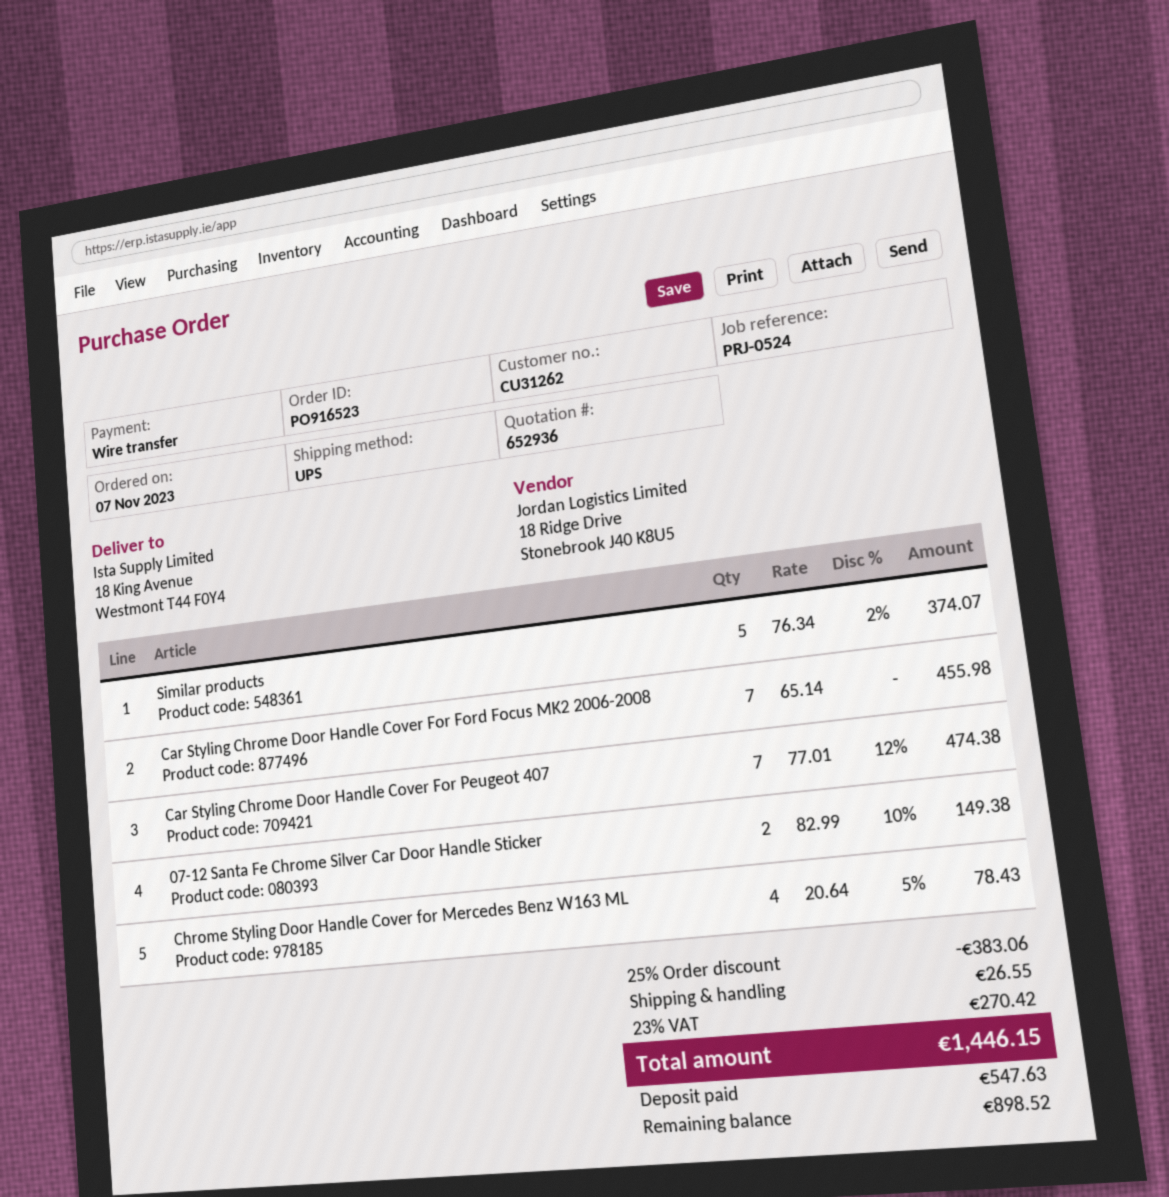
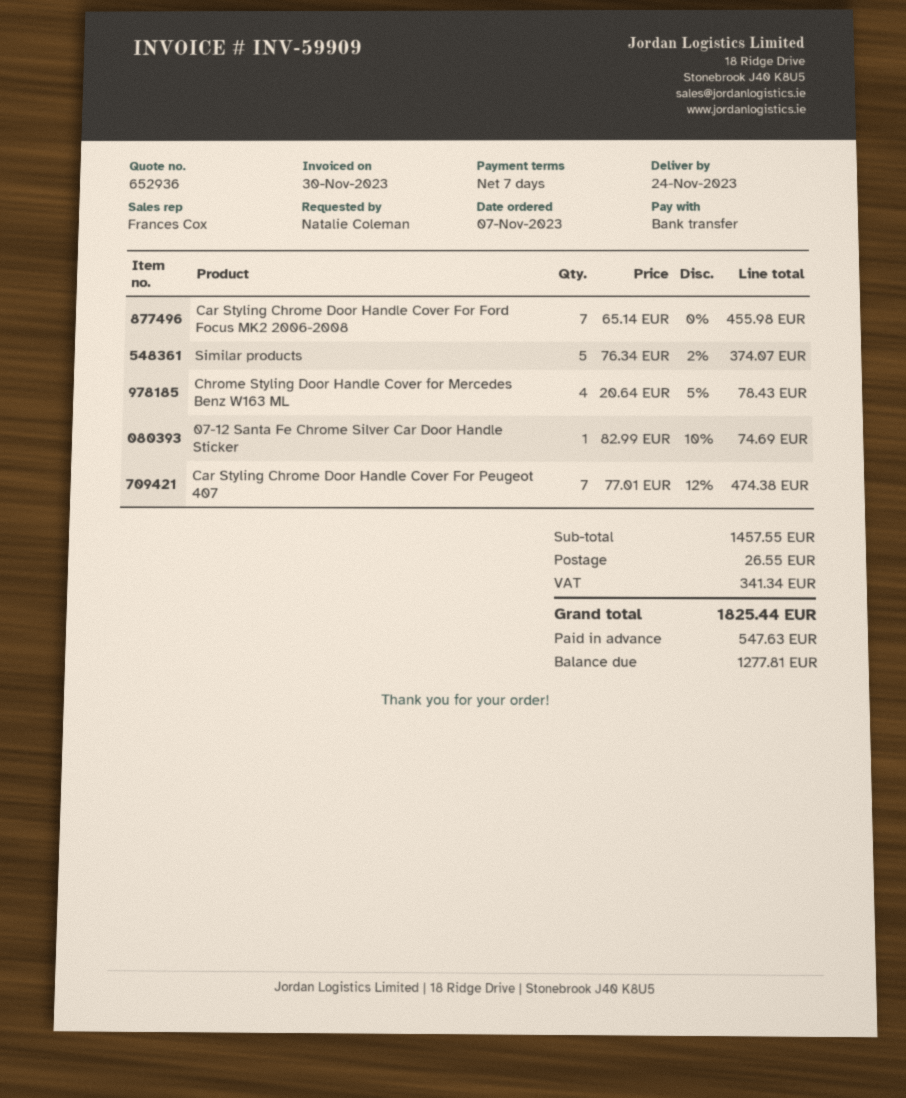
07-12 Santa Fe Chrome Silver Car Door Handle Sticker: 2 x 82.99 - 10% = 149.38 -> 1 x 82.99 - 10% = 74.69
discount: 25% = 383.06 -> none
tax: 270.42 -> 341.34
total: 1446.15 -> 1825.44
balance: 898.52 -> 1277.81

